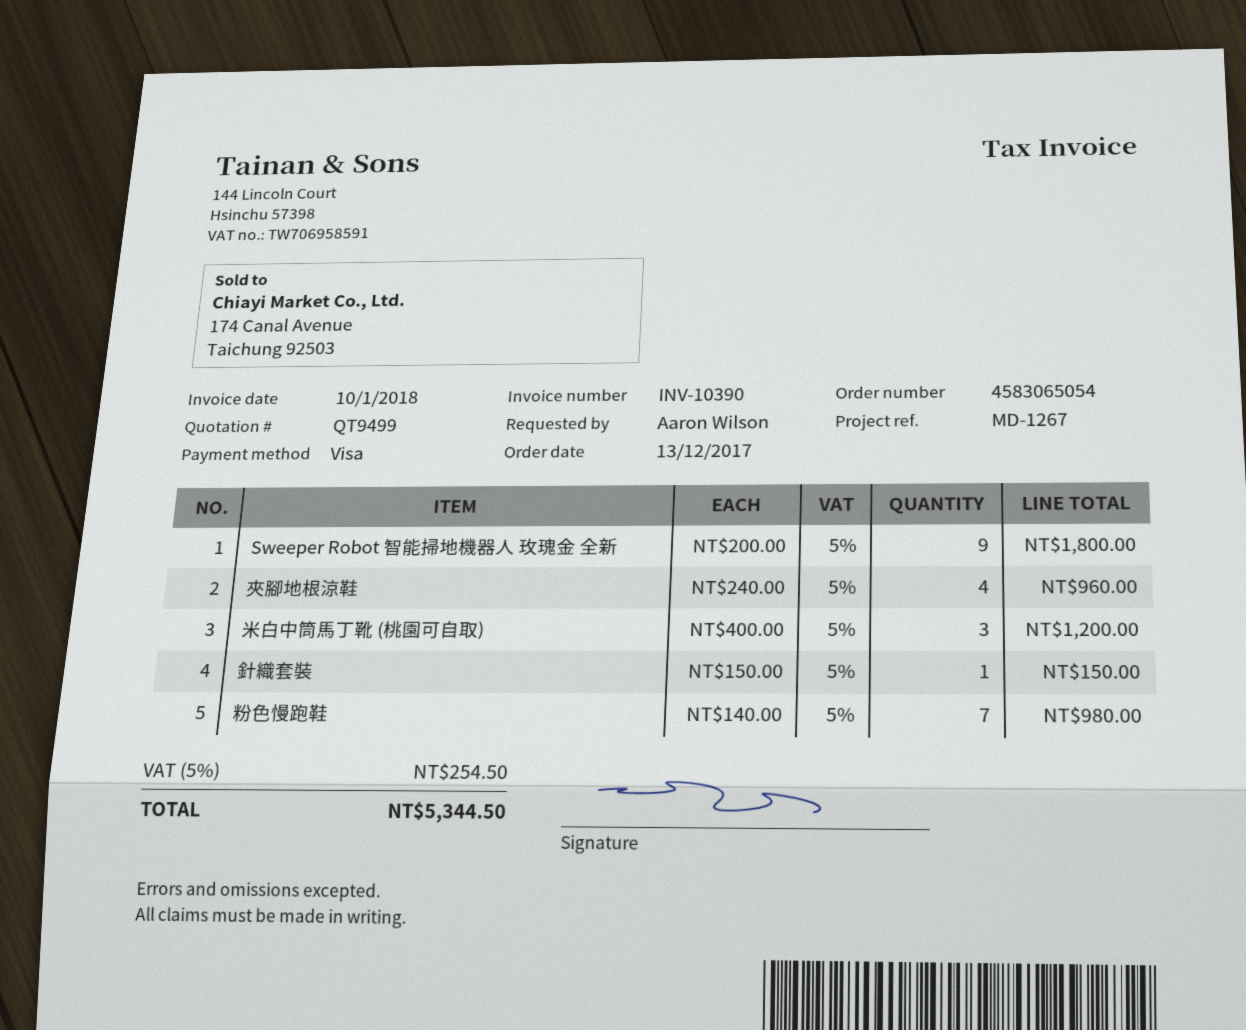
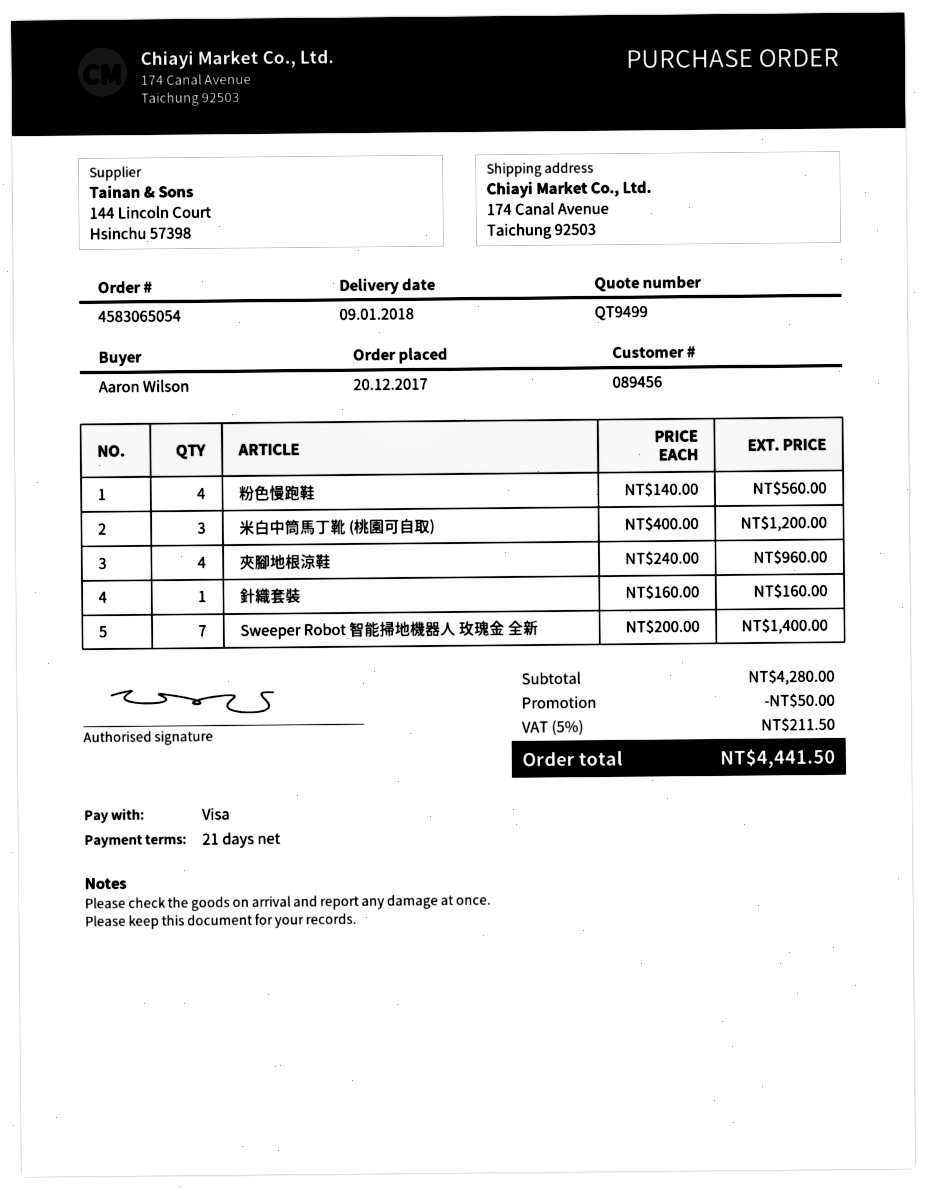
order date: 2017-12-13 -> 2017-12-20
Sweeper Robot 智能掃地機器人 玫瑰金 全新: 9 x 200.00 = 1800.00 -> 7 x 200.00 = 1400.00
針織套裝: 1 x 150.00 = 150.00 -> 1 x 160.00 = 160.00
粉色慢跑鞋: 7 x 140.00 = 980.00 -> 4 x 140.00 = 560.00
discount: none -> 50.00
tax: 5% = 254.50 -> 5% = 211.50
total: 5344.50 -> 4441.50

